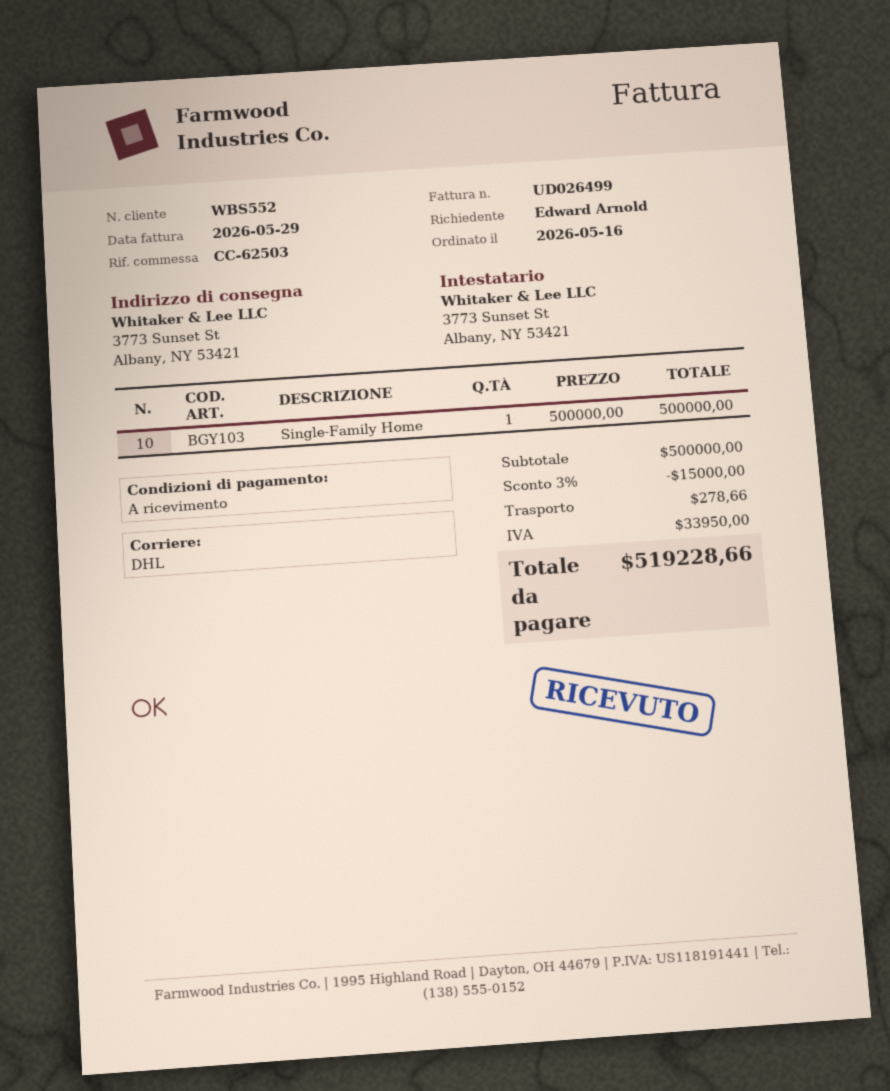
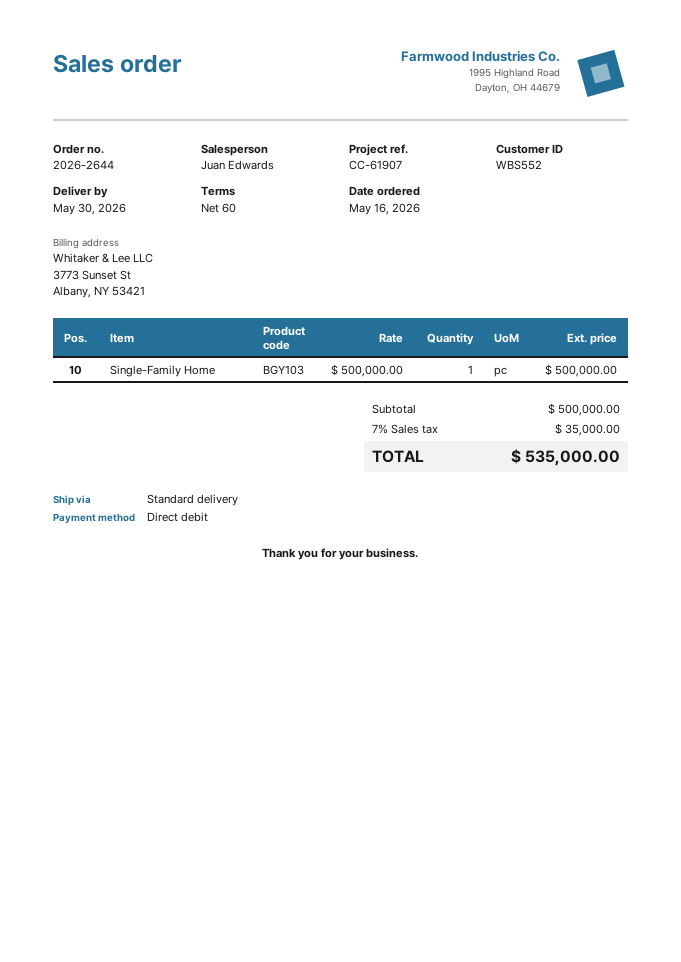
payment terms: on receipt -> 60 days
reference: CC-62503 -> CC-61907
shipping method: DHL -> standard
discount: 3% = 15000.00 -> none
shipping: 278.66 -> none
tax: 33950.00 -> 35000.00
total: 519228.66 -> 535000.00

